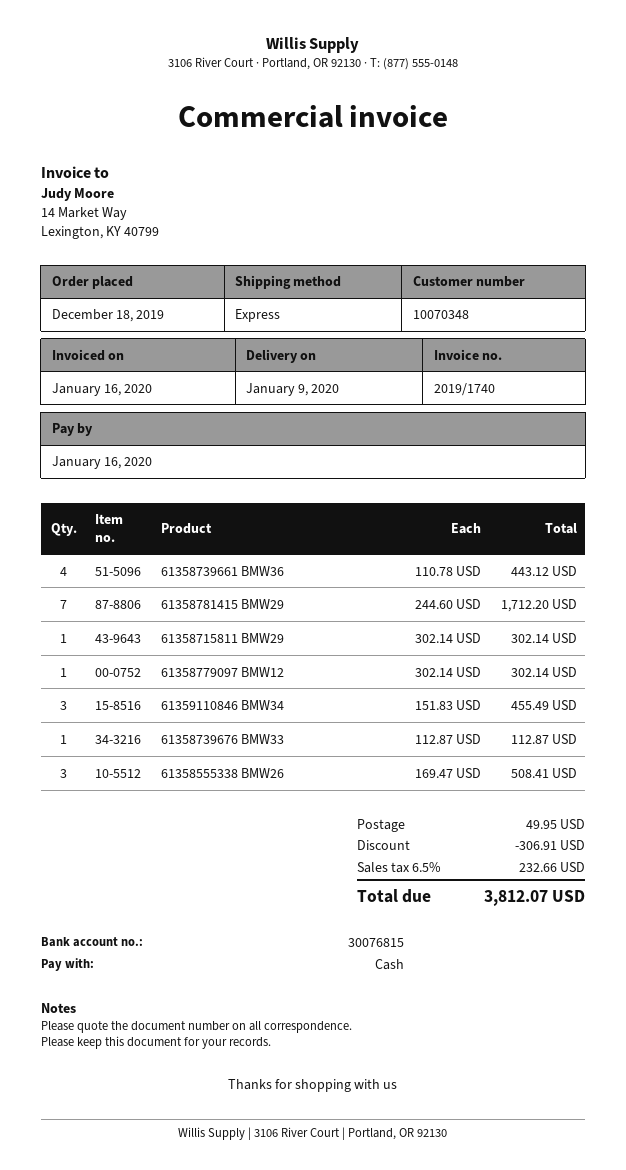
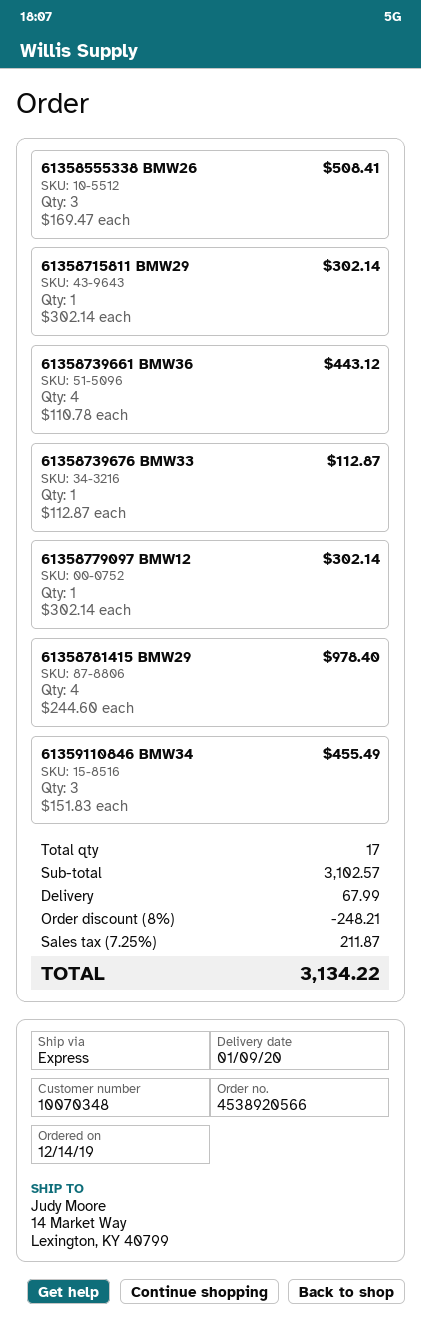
order date: 2019-12-18 -> 2019-12-14
61358781415 BMW29: 7 x 244.60 = 1712.20 -> 4 x 244.60 = 978.40
discount: 306.91 -> 248.21
shipping: 49.95 -> 67.99
tax: 6.5% = 232.66 -> 7.25% = 211.87
total: 3812.07 -> 3134.22

